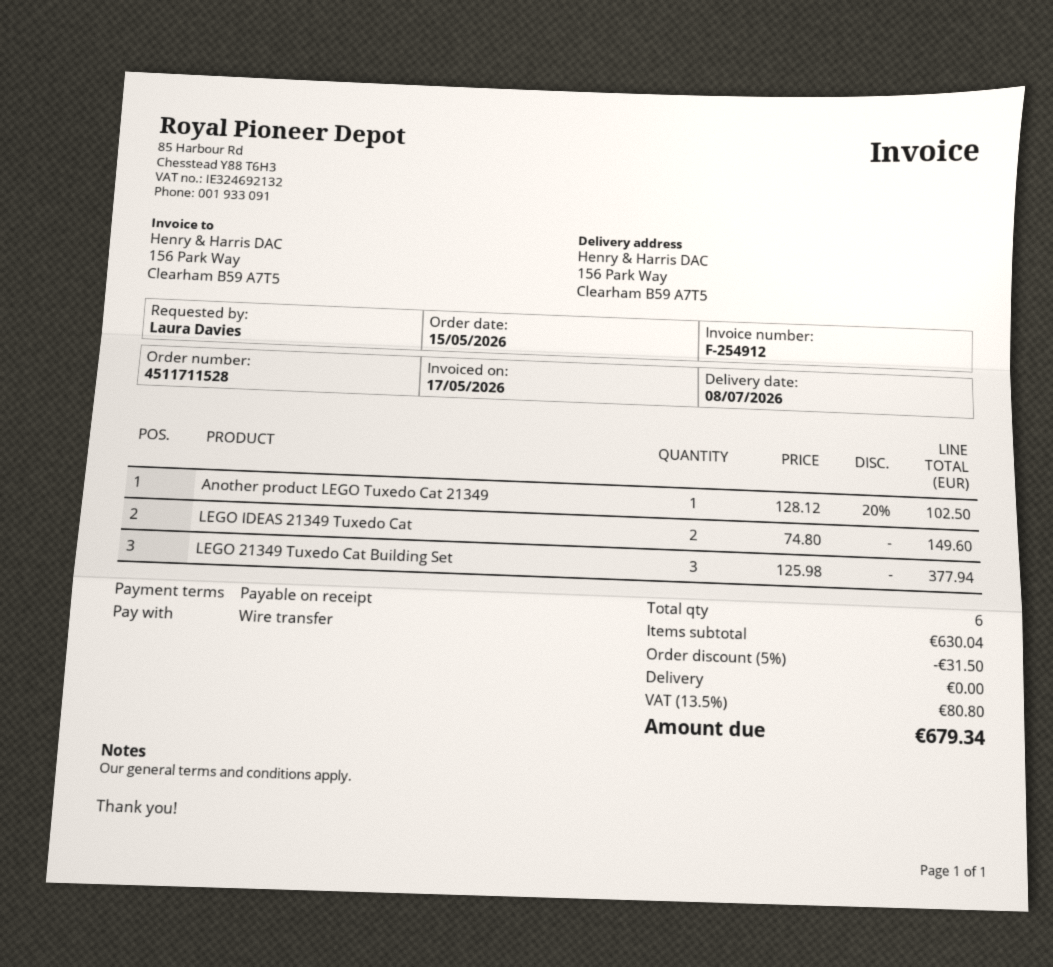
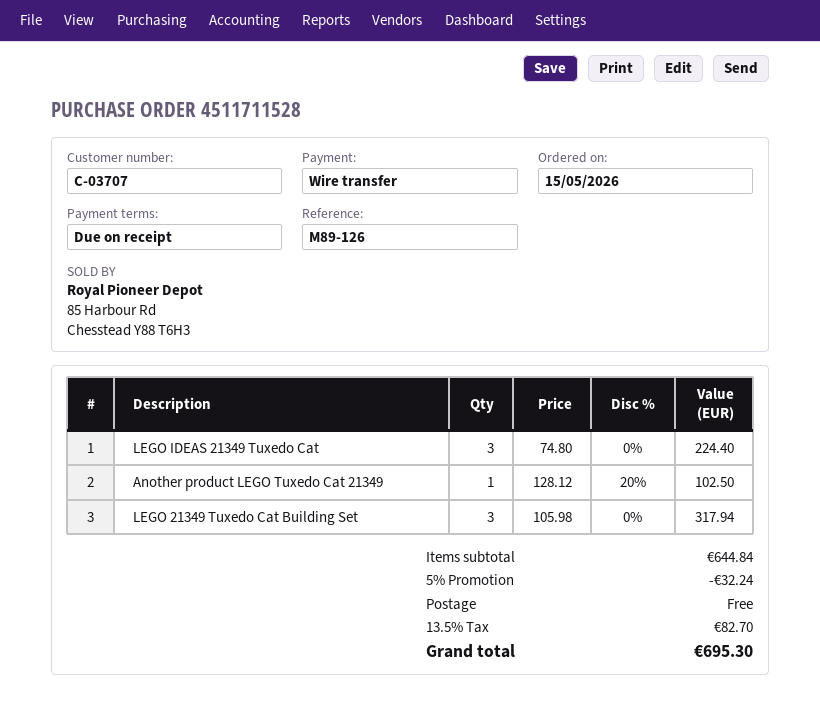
LEGO IDEAS 21349 Tuxedo Cat: 2 x 74.80 = 149.60 -> 3 x 74.80 = 224.40
LEGO 21349 Tuxedo Cat Building Set: 3 x 125.98 = 377.94 -> 3 x 105.98 = 317.94
subtotal: 630.04 -> 644.84
discount: 5% = 31.50 -> 5% = 32.24
tax: 13.5% = 80.80 -> 13.5% = 82.70
total: 679.34 -> 695.30

